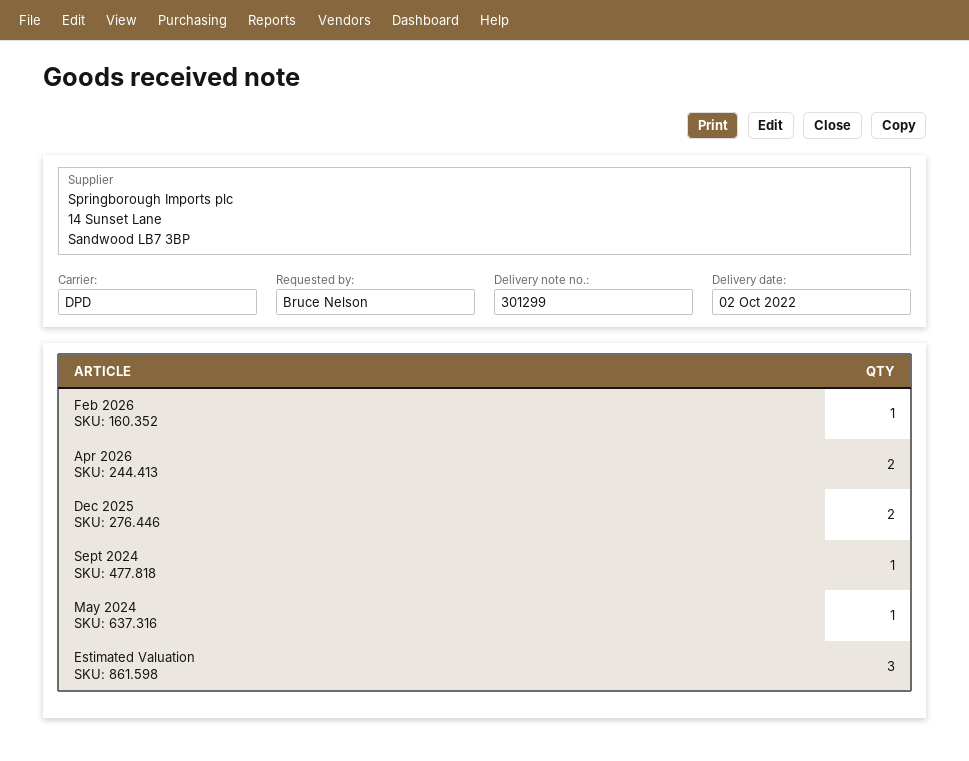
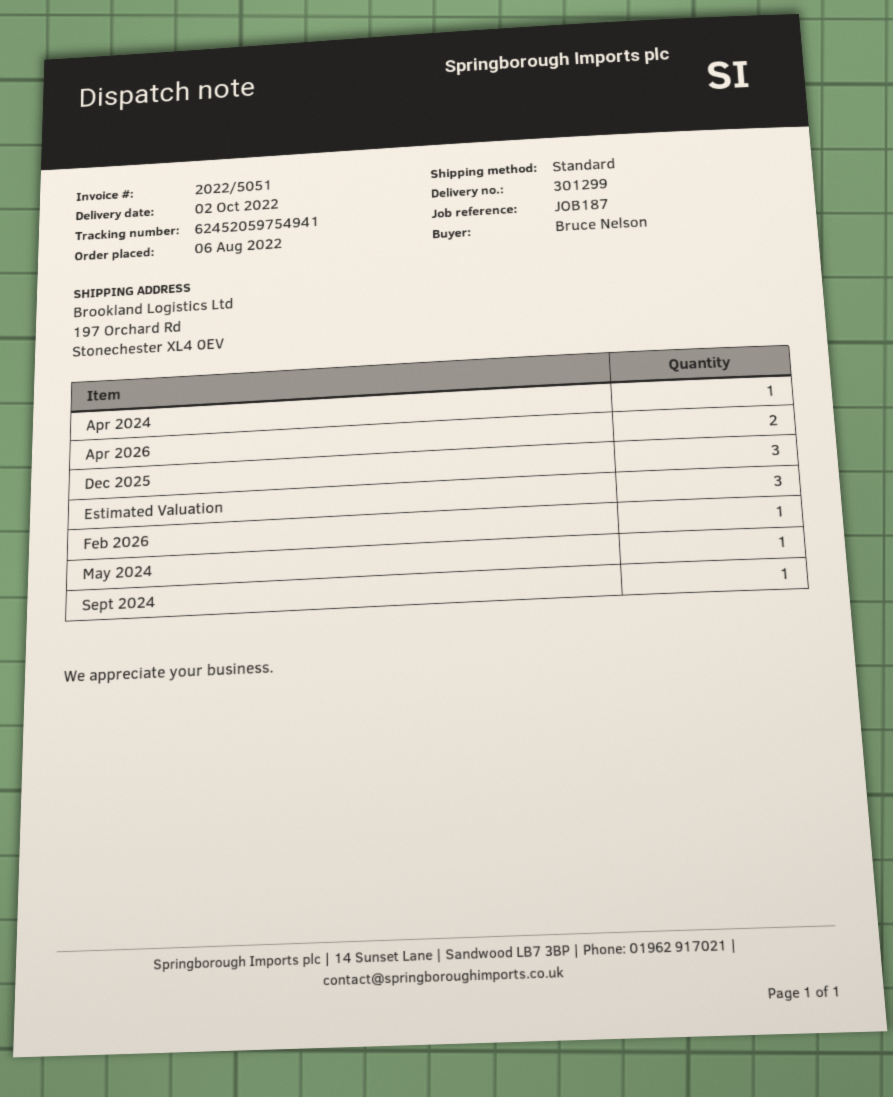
shipping method: DPD -> standard
Dec 2025: 2 -> 3
Apr 2024: none -> 1

